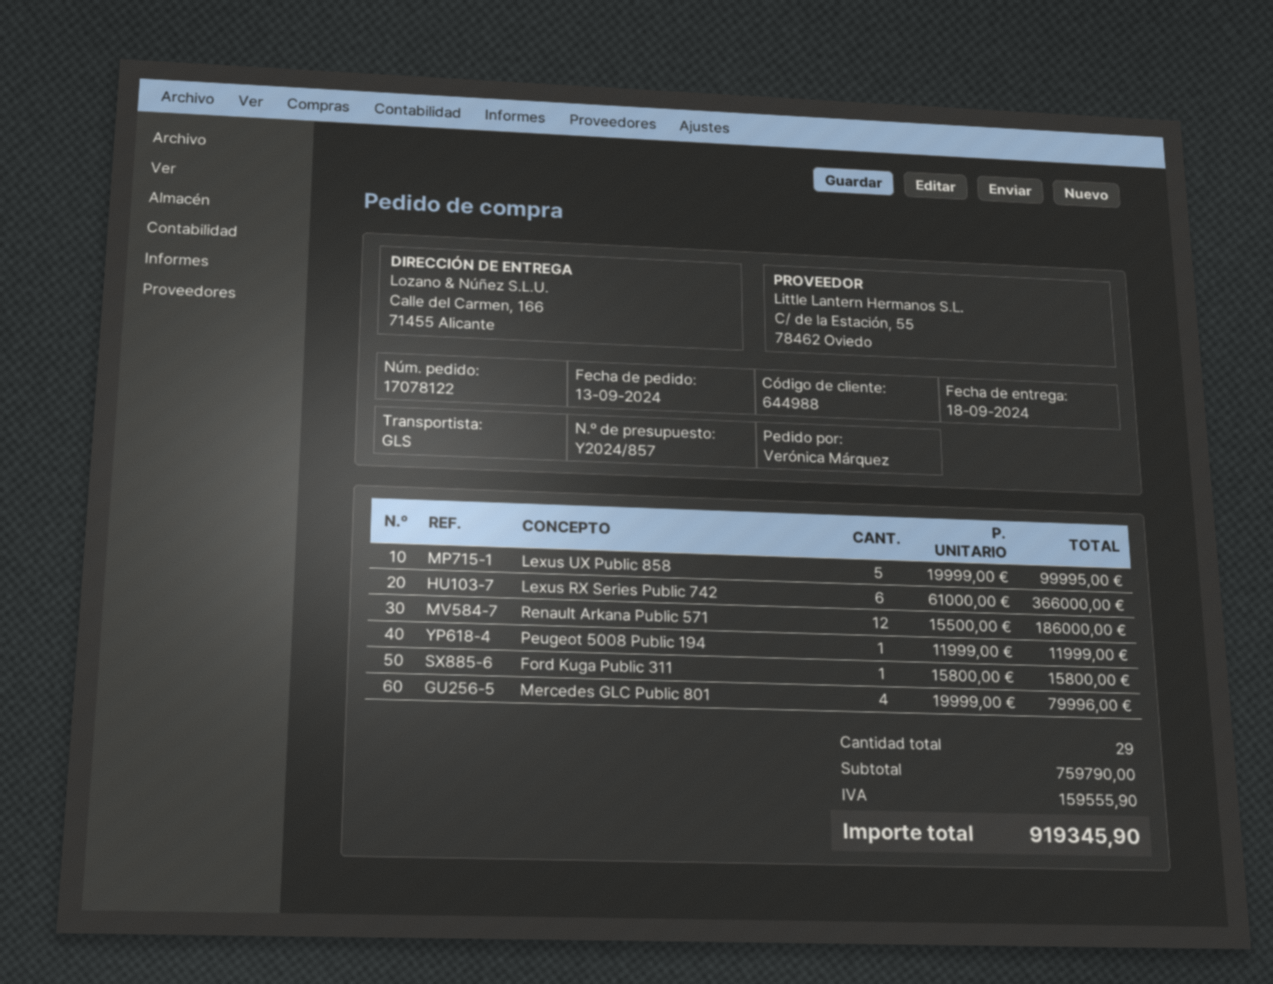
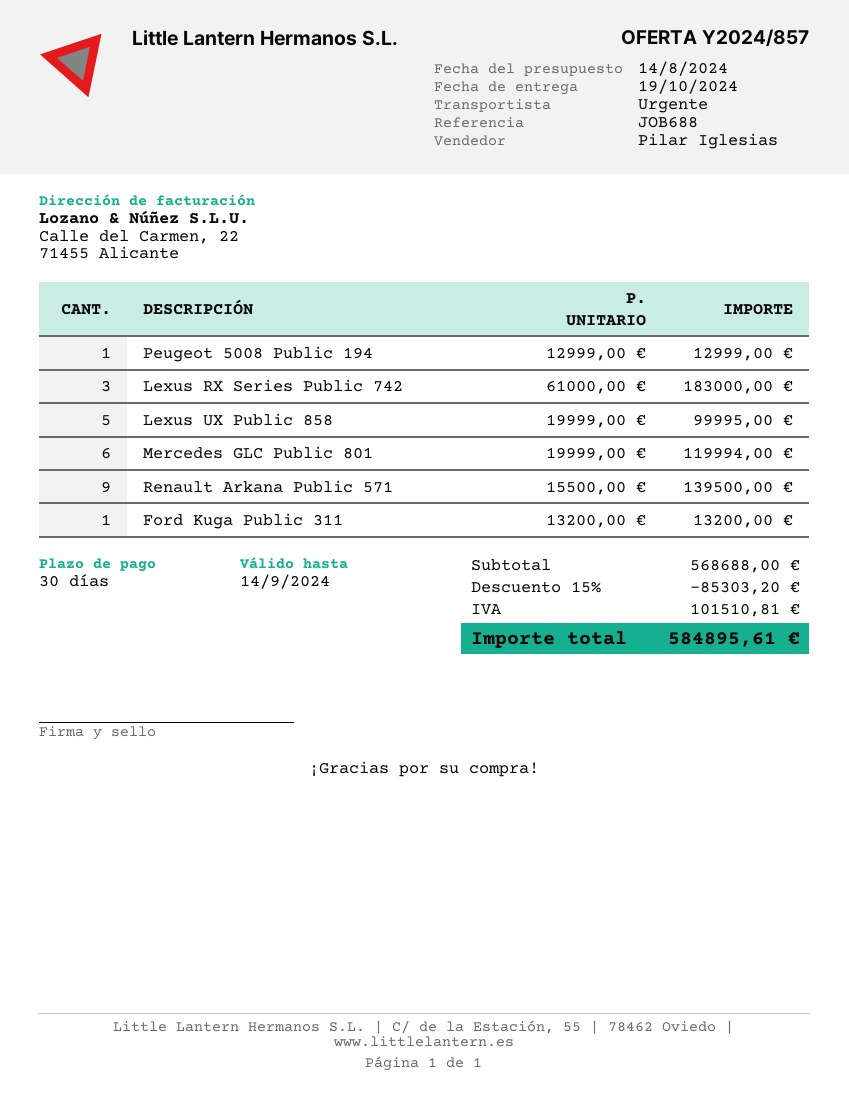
delivery date: 2024-09-18 -> 2024-10-19
shipping method: GLS -> express
Lexus RX Series Public 742: 6 x 61000.00 = 366000.00 -> 3 x 61000.00 = 183000.00
Renault Arkana Public 571: 12 x 15500.00 = 186000.00 -> 9 x 15500.00 = 139500.00
Peugeot 5008 Public 194: 1 x 11999.00 = 11999.00 -> 1 x 12999.00 = 12999.00
Ford Kuga Public 311: 1 x 15800.00 = 15800.00 -> 1 x 13200.00 = 13200.00
Mercedes GLC Public 801: 4 x 19999.00 = 79996.00 -> 6 x 19999.00 = 119994.00
subtotal: 759790.00 -> 568688.00
discount: none -> 15% = 85303.20
tax: 159555.90 -> 101510.81
total: 919345.90 -> 584895.61

